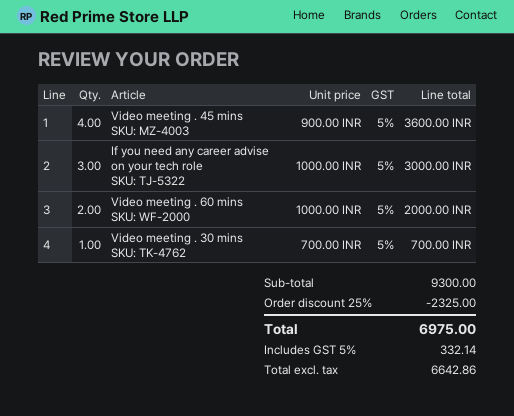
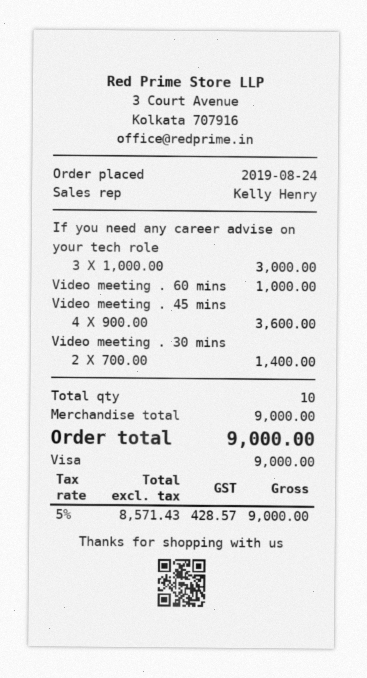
Video meeting . 60 mins: 2 x 1000.00 = 2000.00 -> 1 x 1000.00 = 1000.00
Video meeting . 30 mins: 1 x 700.00 = 700.00 -> 2 x 700.00 = 1400.00
subtotal: 9300.00 -> 9000.00
discount: 25% = 2325.00 -> none
net: 6642.86 -> 8571.43
tax: 5% = 332.14 -> 5% = 428.57
total: 6975.00 -> 9000.00

